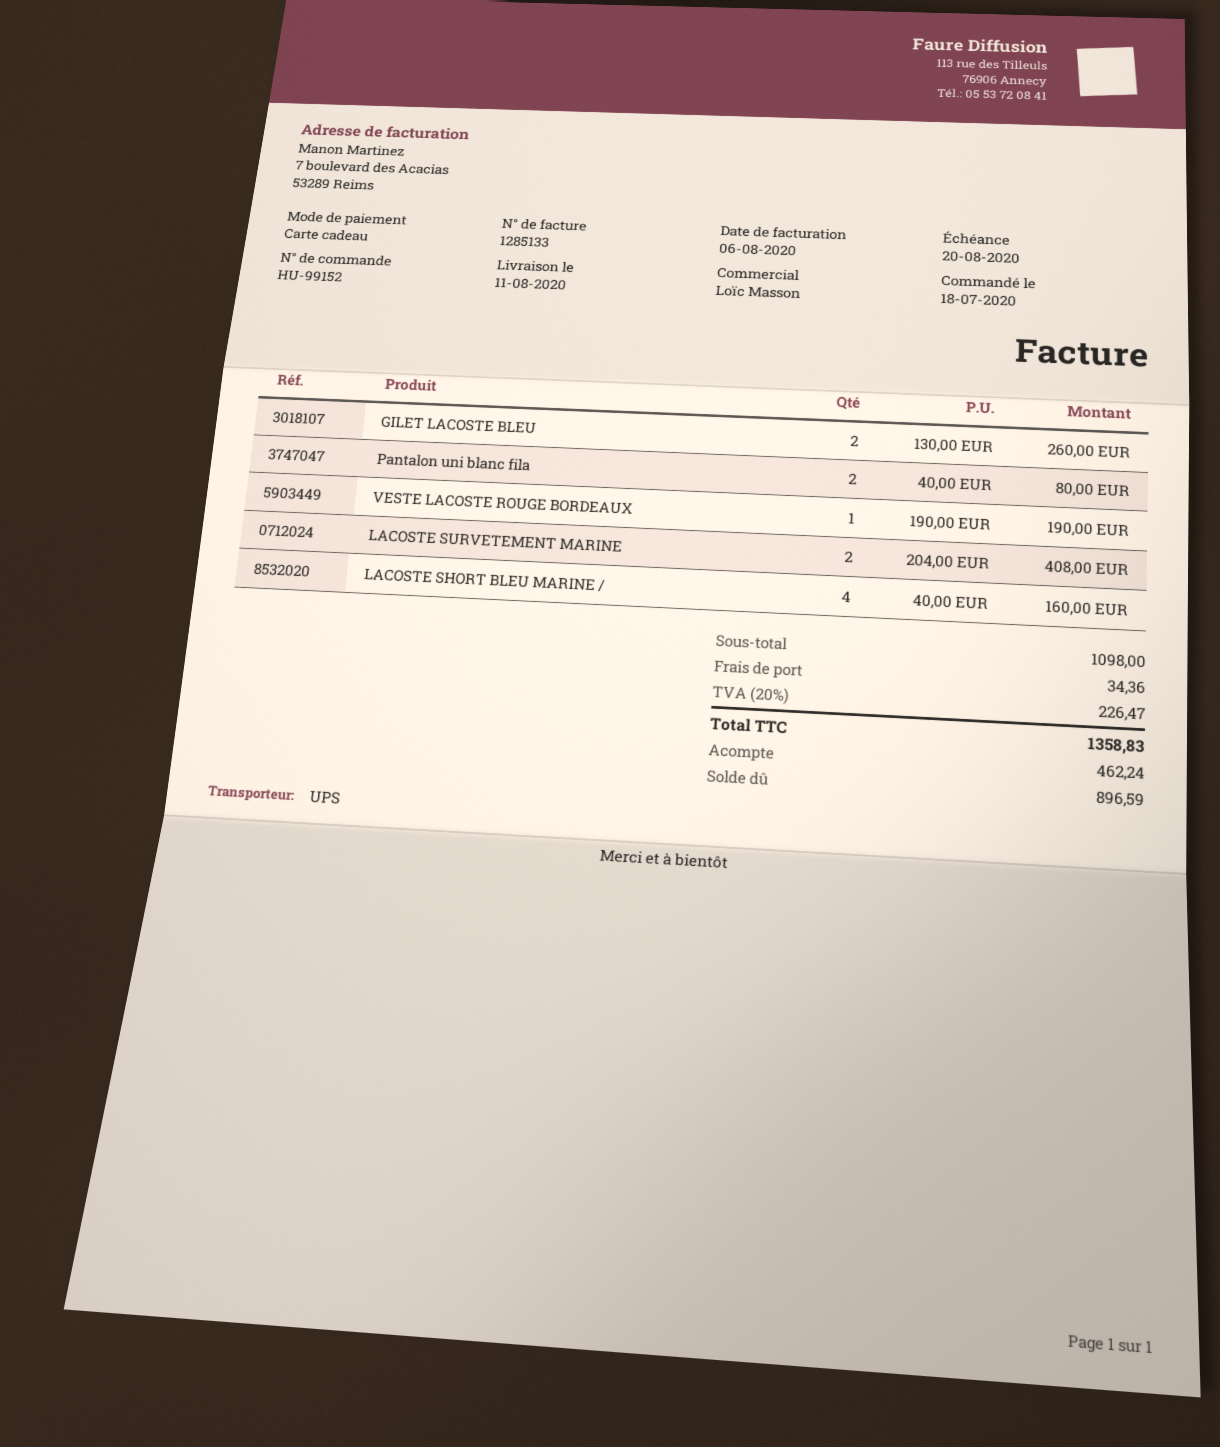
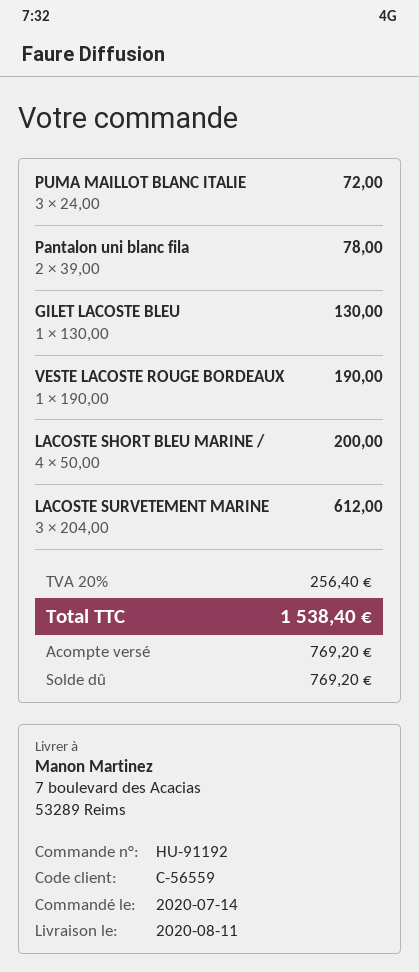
order number: HU-99152 -> HU-91192
order date: 2020-07-18 -> 2020-07-14
GILET LACOSTE BLEU: 2 x 130.00 = 260.00 -> 1 x 130.00 = 130.00
Pantalon uni blanc fila: 2 x 40.00 = 80.00 -> 2 x 39.00 = 78.00
LACOSTE SURVETEMENT MARINE: 2 x 204.00 = 408.00 -> 3 x 204.00 = 612.00
LACOSTE SHORT BLEU MARINE /: 4 x 40.00 = 160.00 -> 4 x 50.00 = 200.00
PUMA MAILLOT BLANC ITALIE: none -> 3 x 24.00 = 72.00
shipping: 34.36 -> none
tax: 20% = 226.47 -> 20% = 256.40
total: 1358.83 -> 1538.40
deposit: 462.24 -> 769.20
balance: 896.59 -> 769.20

